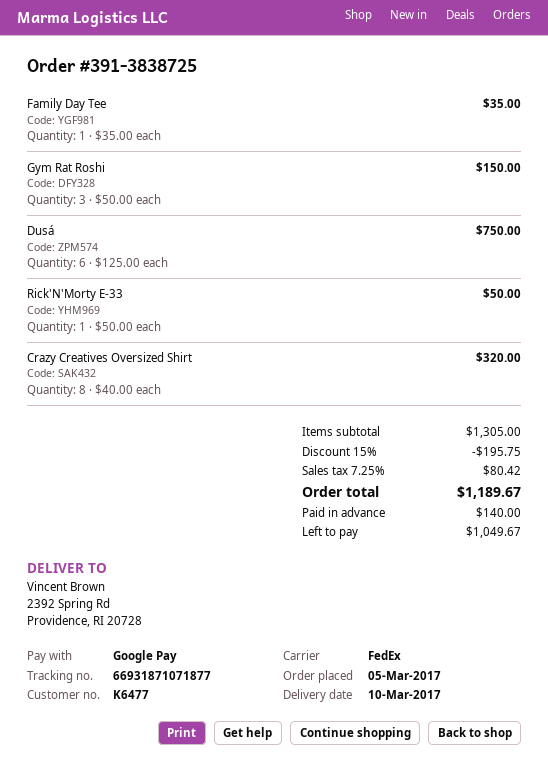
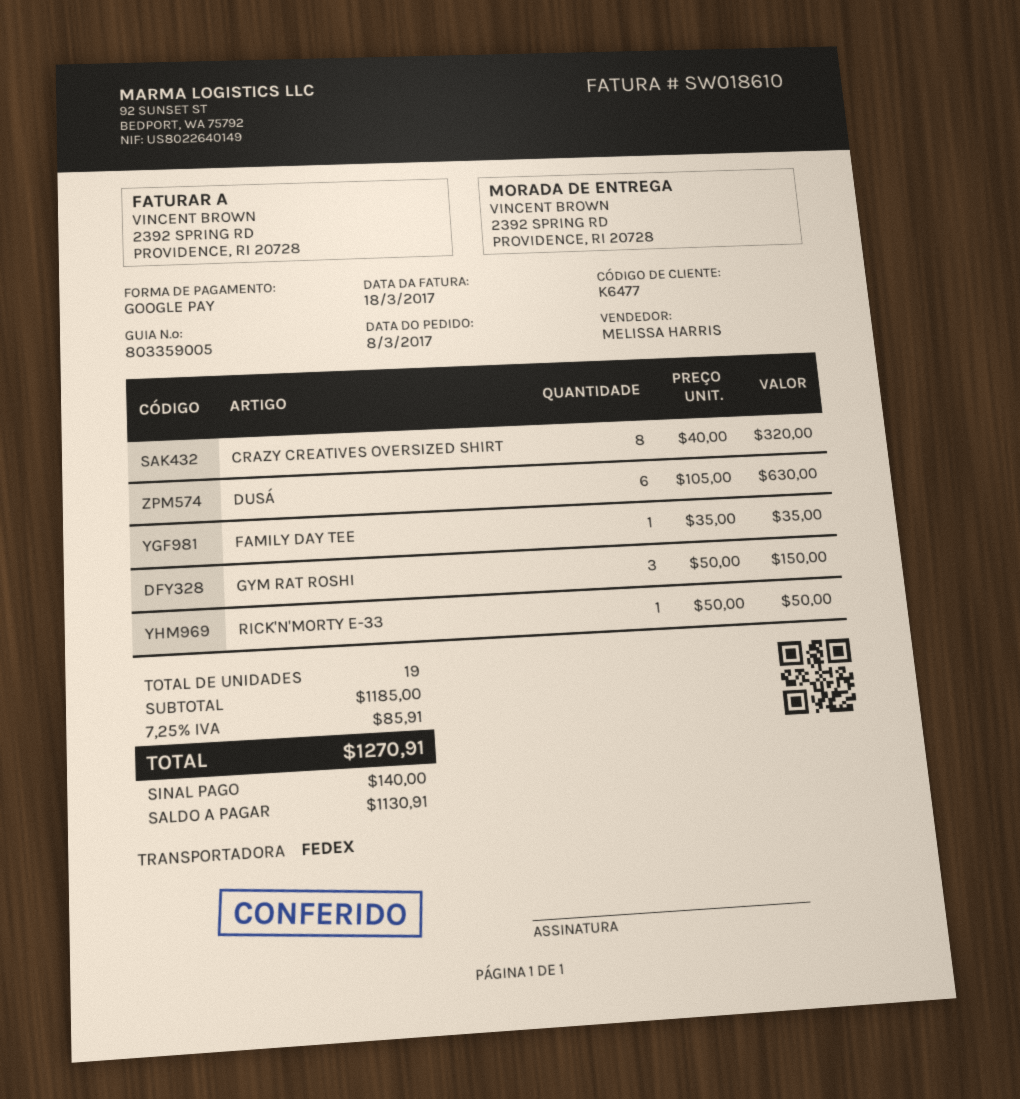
order date: 2017-03-05 -> 2017-03-08
Dusá: 6 x 125.00 = 750.00 -> 6 x 105.00 = 630.00
subtotal: 1305.00 -> 1185.00
discount: 15% = 195.75 -> none
tax: 7.25% = 80.42 -> 7.25% = 85.91
total: 1189.67 -> 1270.91
balance: 1049.67 -> 1130.91

